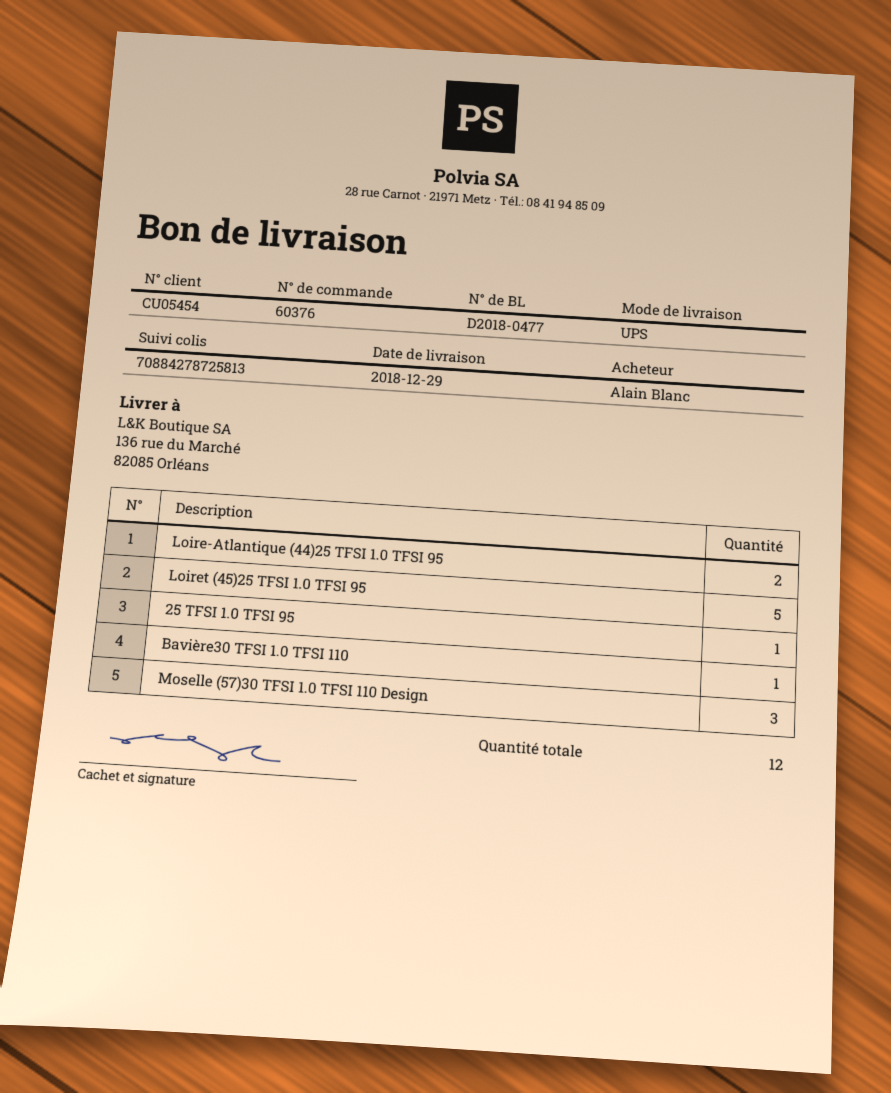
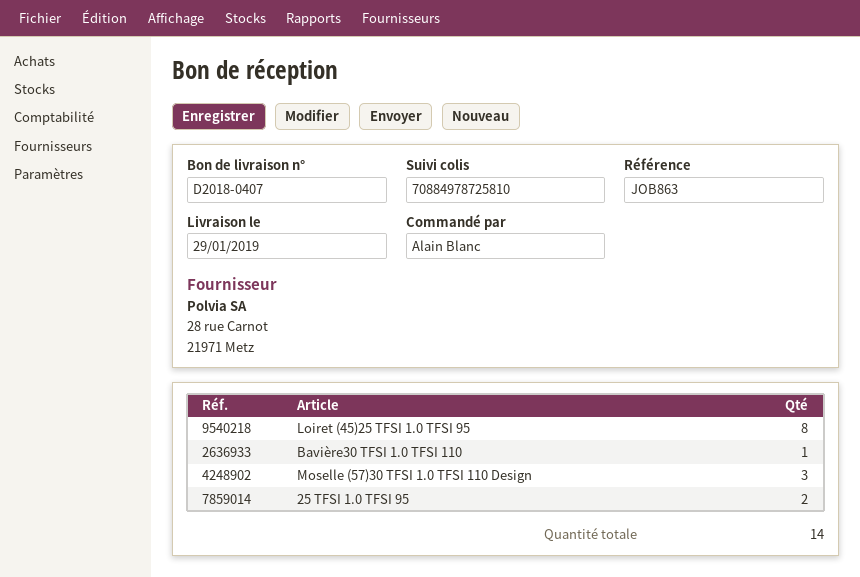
delivery note number: D2018-0477 -> D2018-0407
delivery date: 2018-12-29 -> 2019-01-29
tracking number: 70884278725813 -> 70884978725810
Loire-Atlantique (44)25 TFSI 1.0 TFSI 95: 2 -> none
Loiret (45)25 TFSI 1.0 TFSI 95: 5 -> 8
25 TFSI 1.0 TFSI 95: 1 -> 2
total quantity: 12 -> 14

